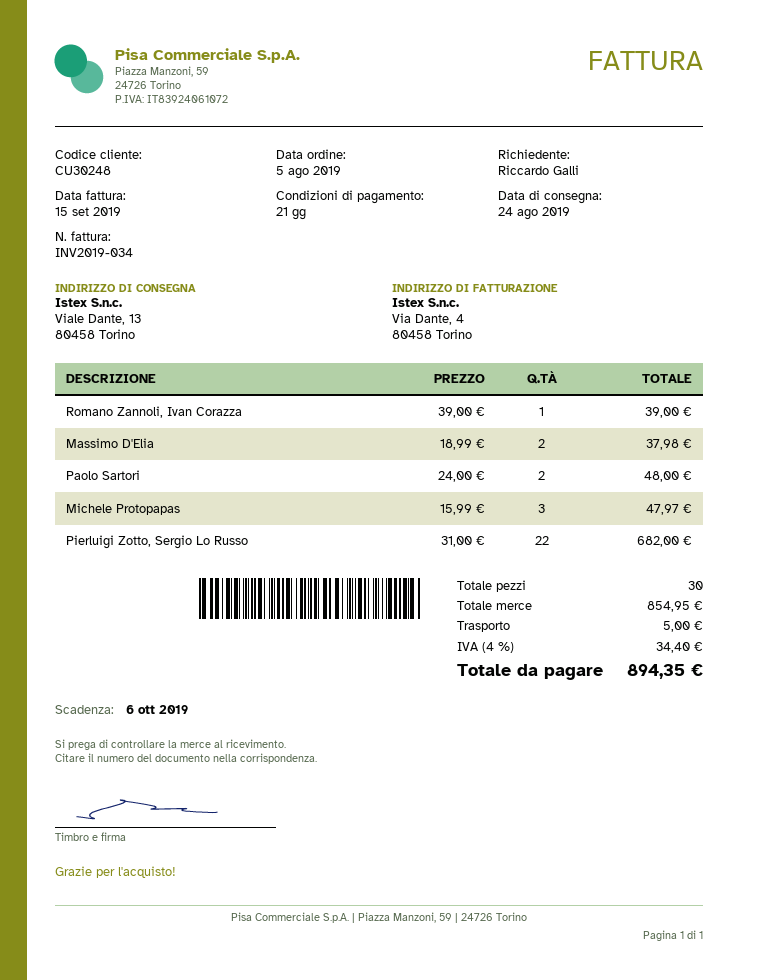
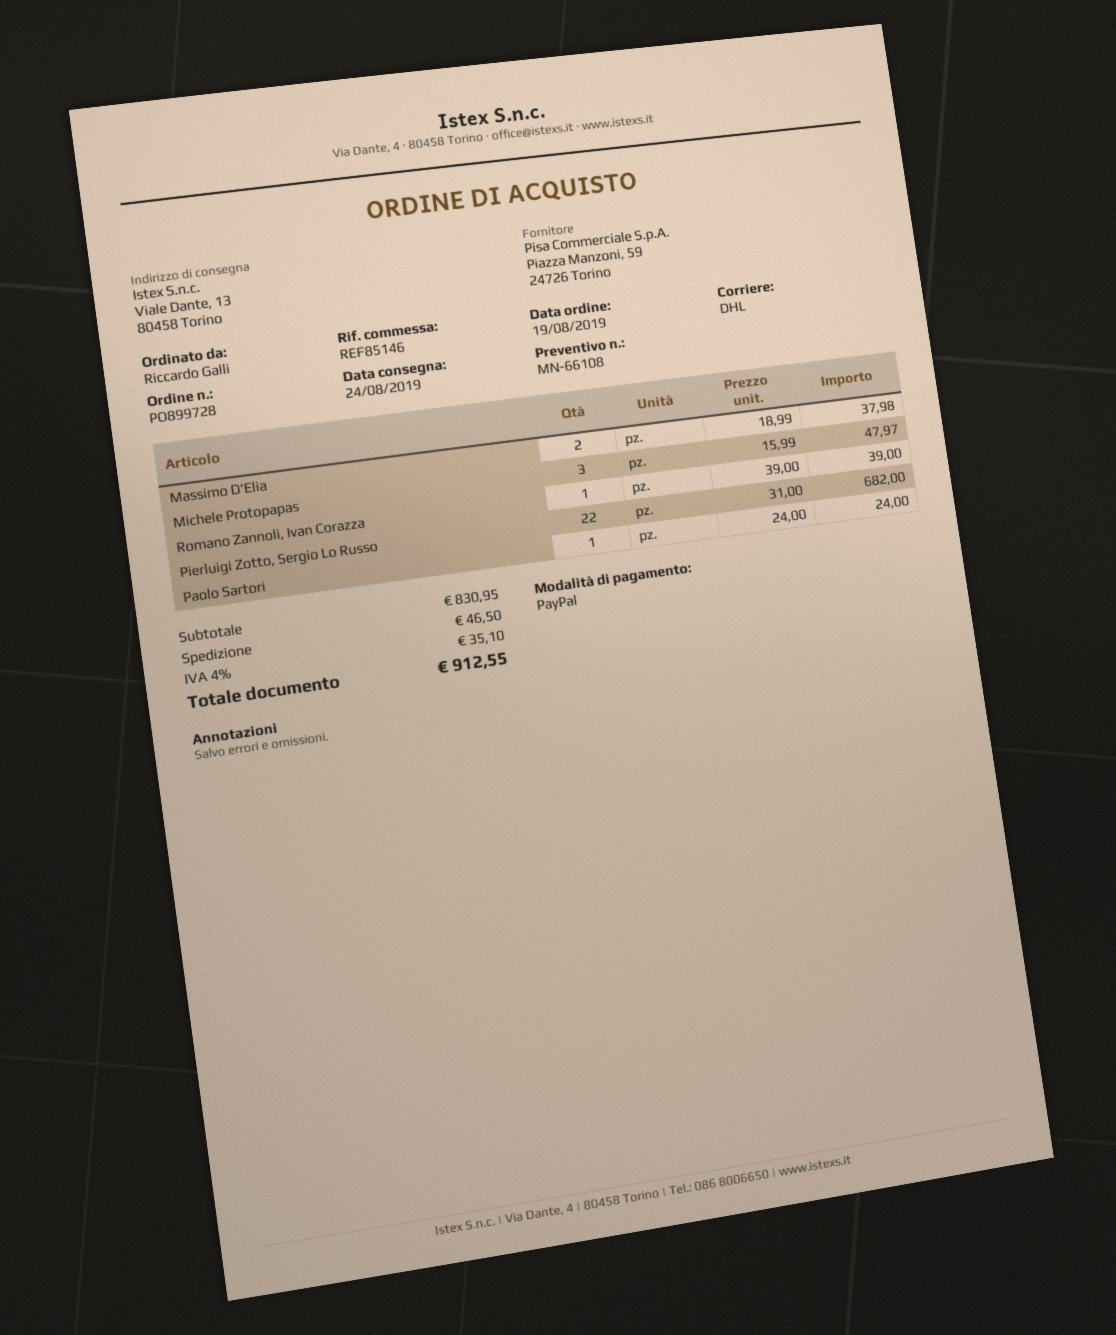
order date: 2019-08-05 -> 2019-08-19
Paolo Sartori: 2 x 24.00 = 48.00 -> 1 x 24.00 = 24.00
subtotal: 854.95 -> 830.95
shipping: 5.00 -> 46.50
tax: 4% = 34.40 -> 4% = 35.10
total: 894.35 -> 912.55

